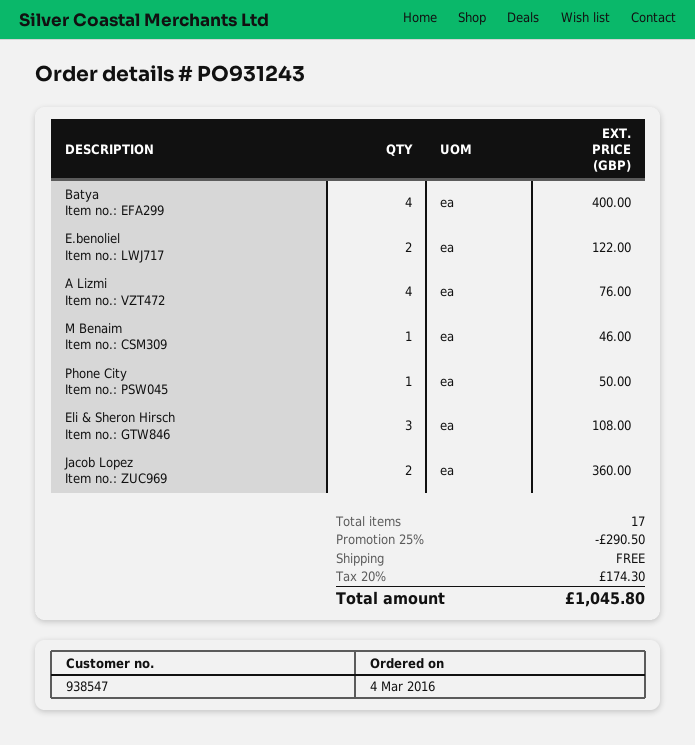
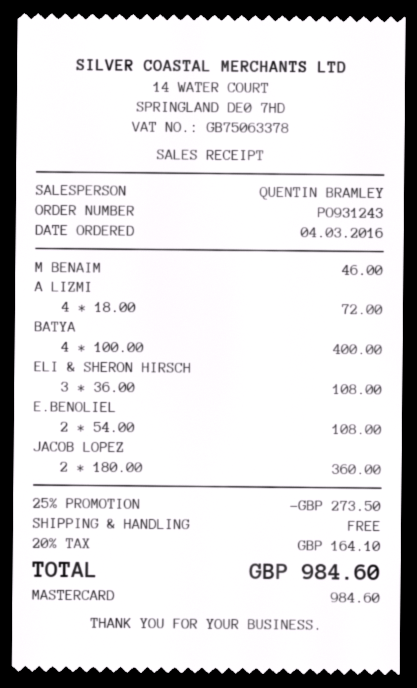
E.benoliel: 2 for 122.00 -> 2 for 108.00
A Lizmi: 4 for 76.00 -> 4 for 72.00
Phone City: 1 for 50.00 -> none
discount: 25% = 290.50 -> 25% = 273.50
tax: 20% = 174.30 -> 20% = 164.10
total: 1045.80 -> 984.60

